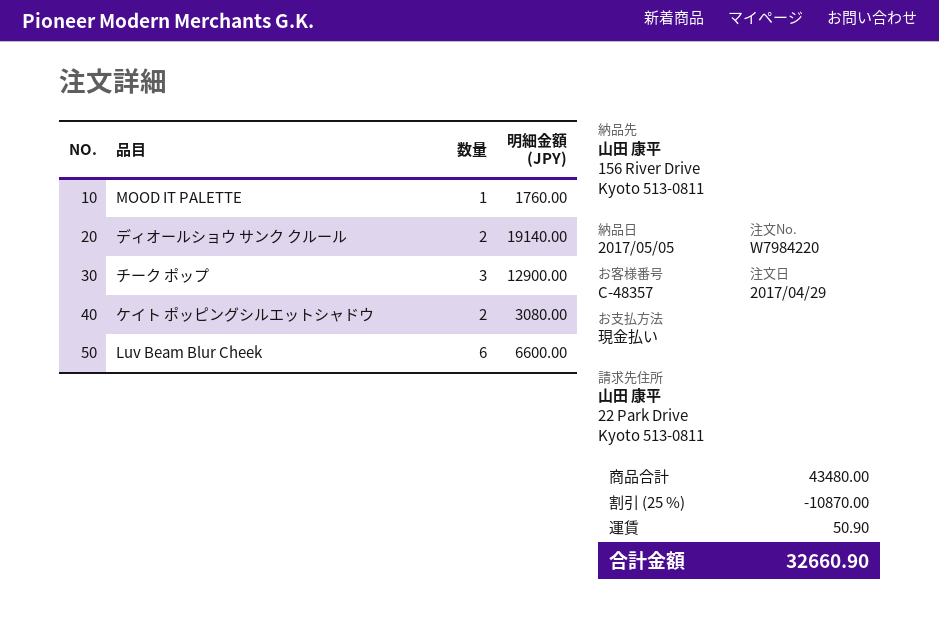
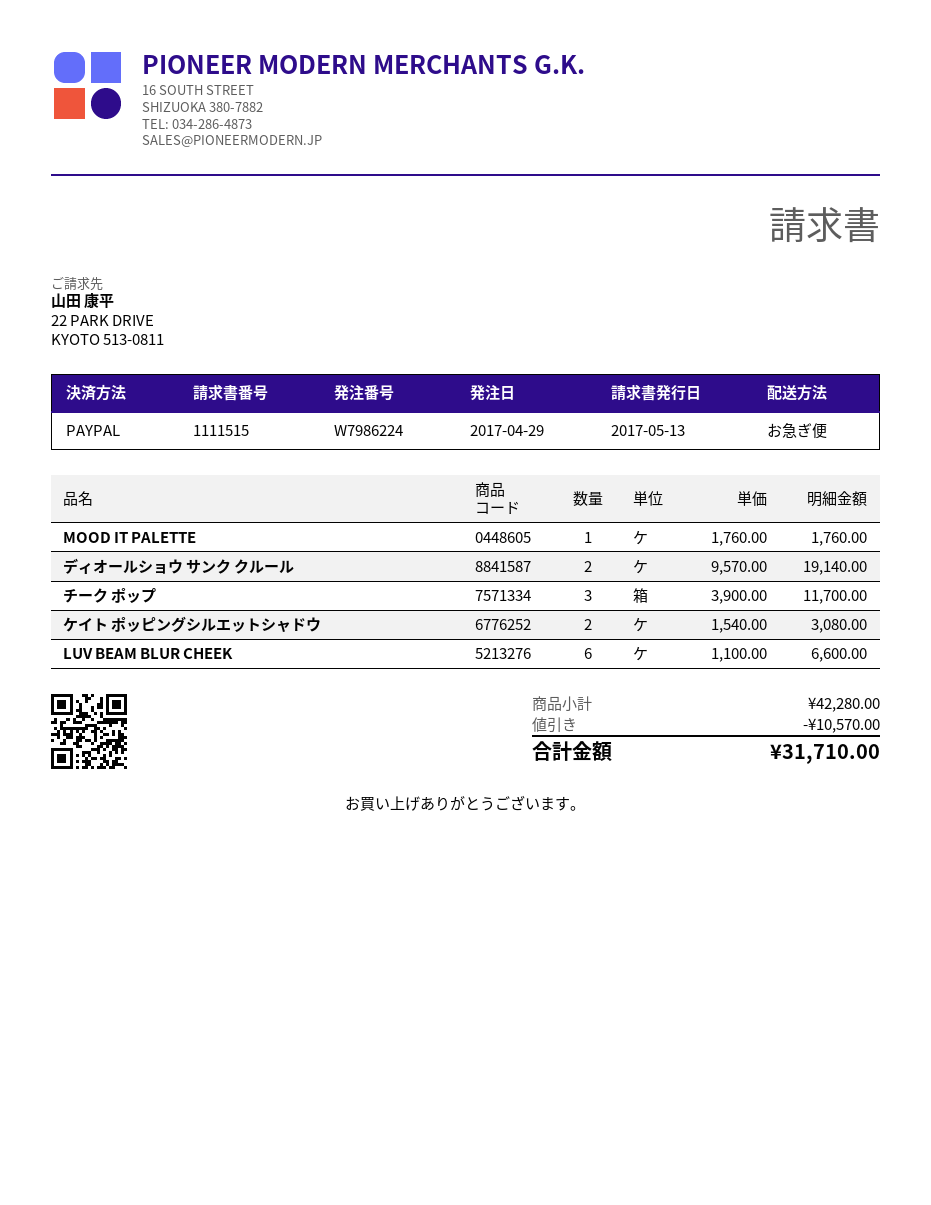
order number: W7984220 -> W7986224
payment method: cash -> PayPal
チーク ポップ: 3 for 12900.00 -> 3 for 11700.00
subtotal: 43480.00 -> 42280.00
discount: 10870.00 -> 10570.00
shipping: 50.90 -> none
total: 32660.90 -> 31710.00

